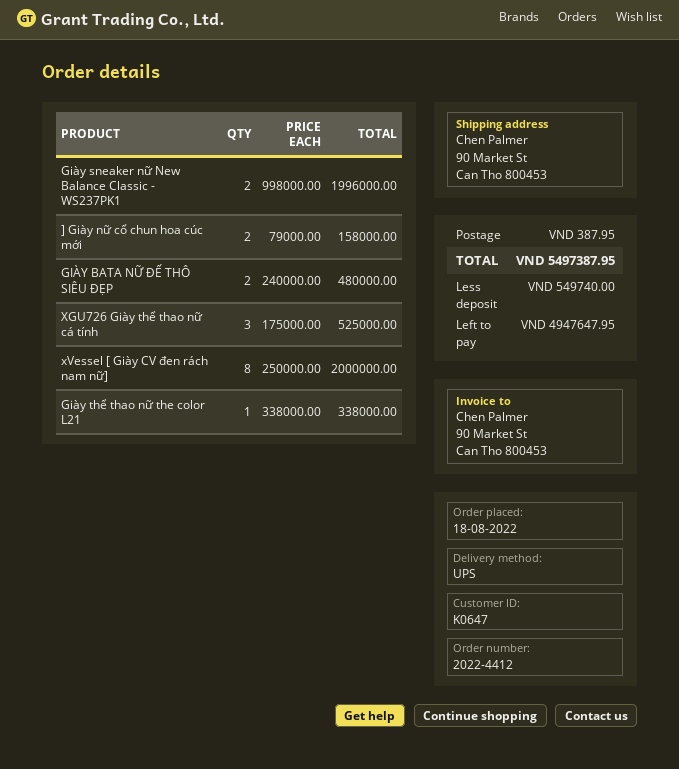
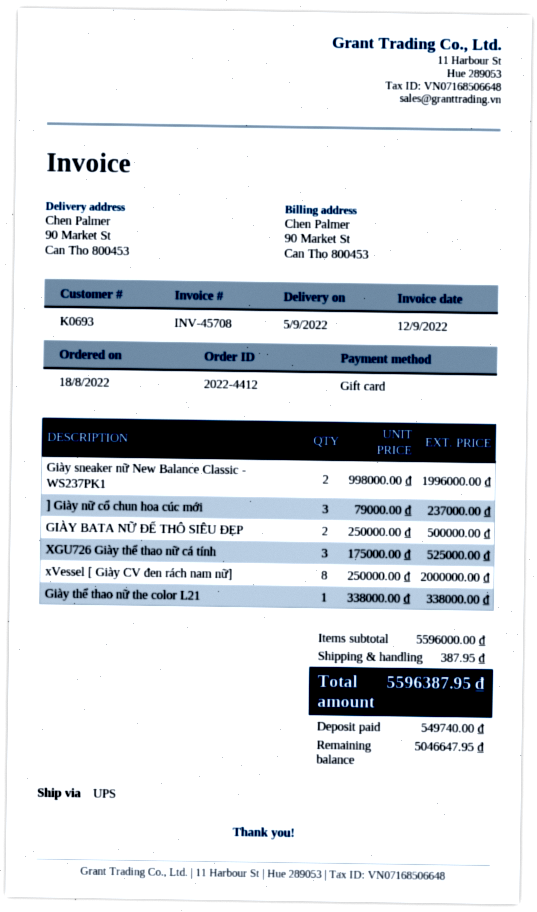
customer number: K0647 -> K0693
] Giày nữ cổ chun hoa cúc mới: 2 x 79000.00 = 158000.00 -> 3 x 79000.00 = 237000.00
GIÀY BATA NỮ ĐẾ THÔ SIÊU ĐẸP: 2 x 240000.00 = 480000.00 -> 2 x 250000.00 = 500000.00
total: 5497387.95 -> 5596387.95
balance: 4947647.95 -> 5046647.95

